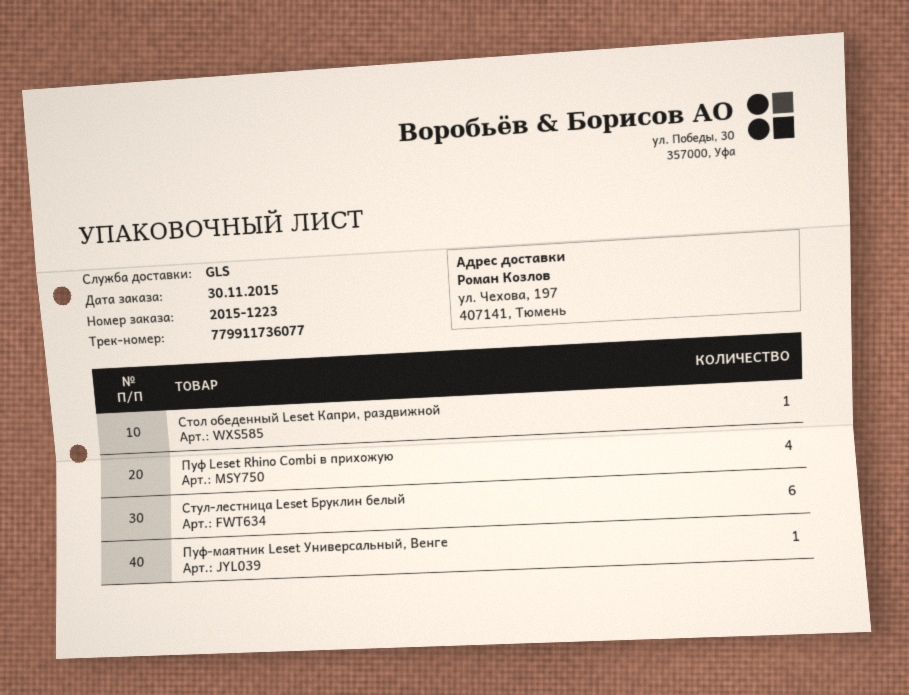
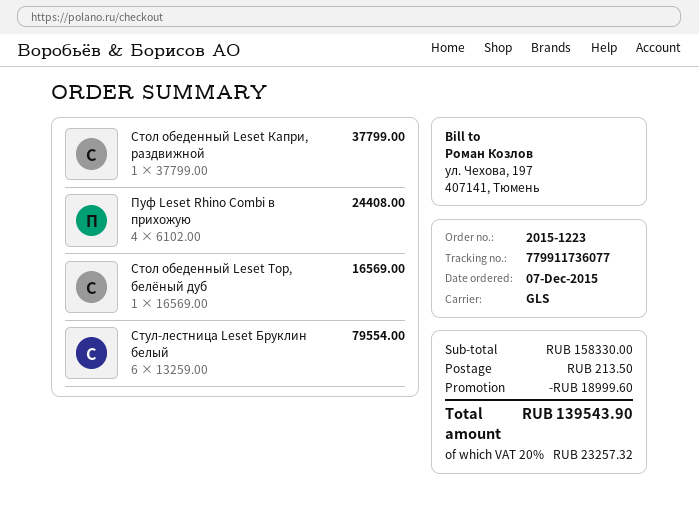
order date: 2015-11-30 -> 2015-12-07
Пуф-маятник Leset Универсальный, Венге: 1 -> none
Стол обеденный Leset Тор, белёный дуб: none -> 1

